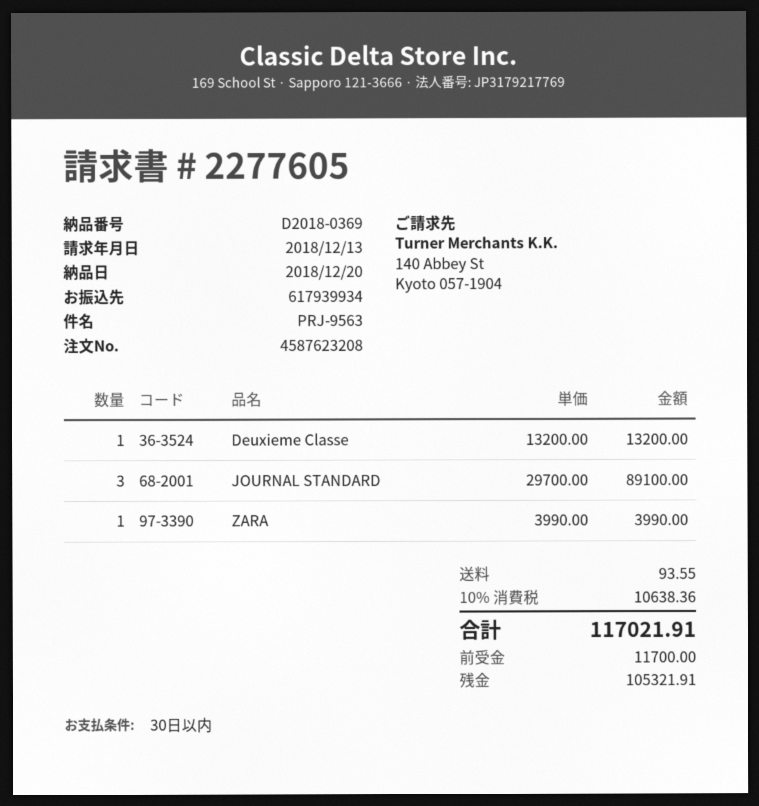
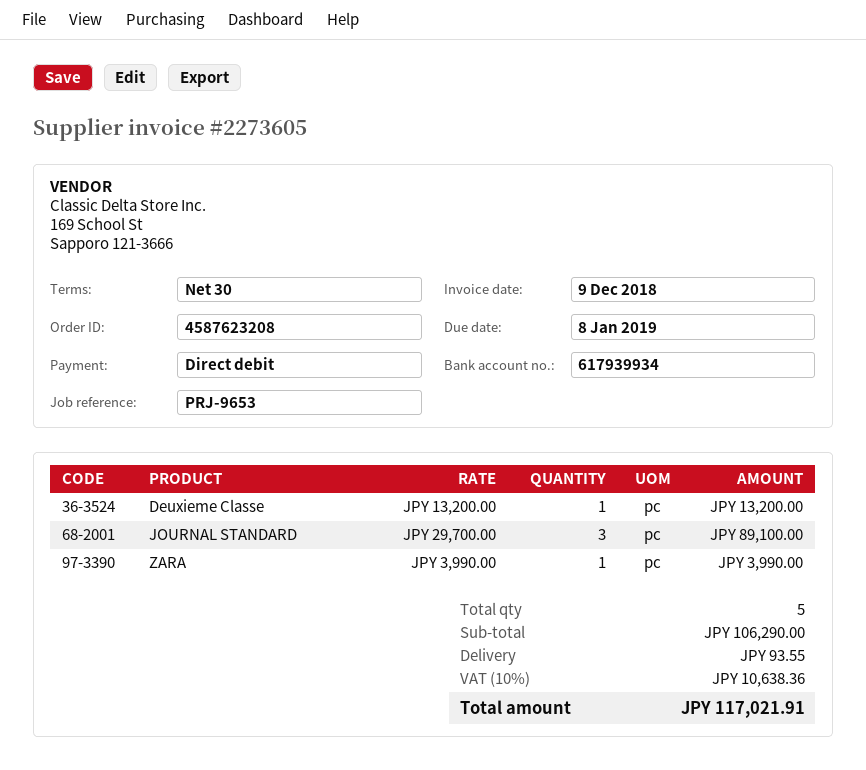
invoice number: 2277605 -> 2273605
invoice date: 2018-12-13 -> 2018-12-09
reference: PRJ-9563 -> PRJ-9653

